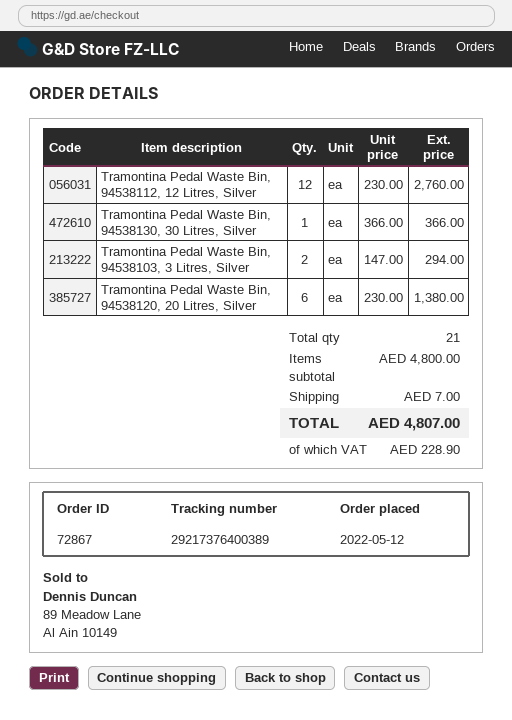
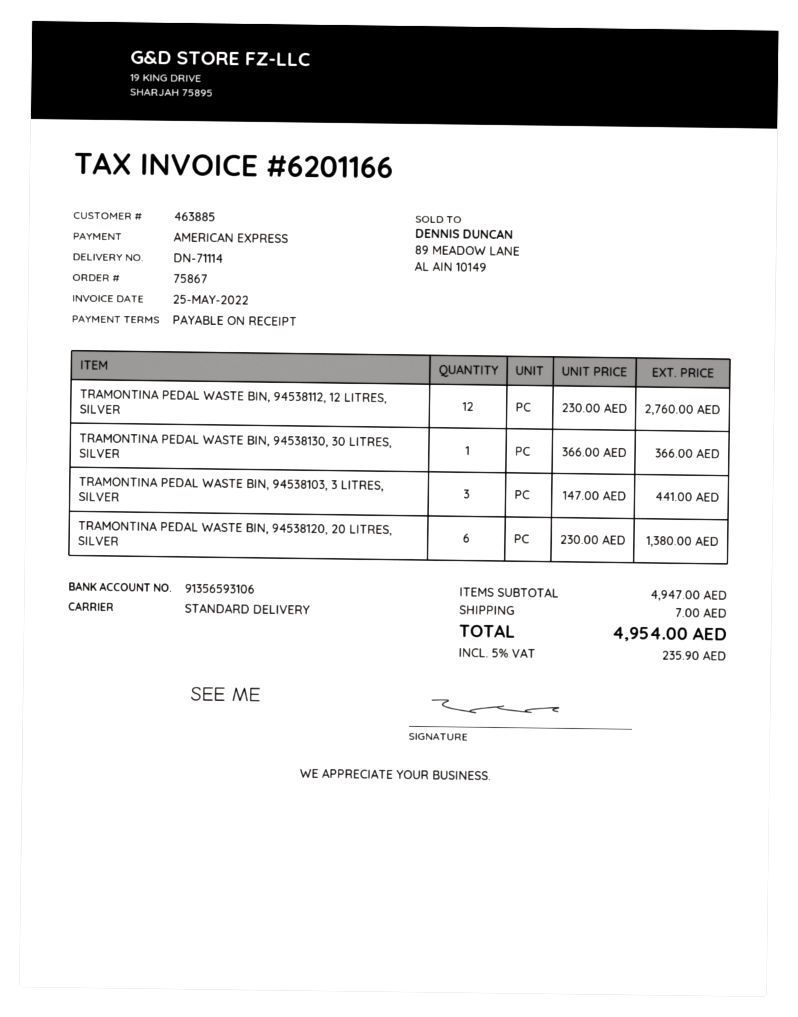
order number: 72867 -> 75867
Tramontina Pedal Waste Bin, 94538103, 3 Litres, Silver: 2 x 147.00 = 294.00 -> 3 x 147.00 = 441.00
subtotal: 4800.00 -> 4947.00
tax: 228.90 -> 235.90
total: 4807.00 -> 4954.00

